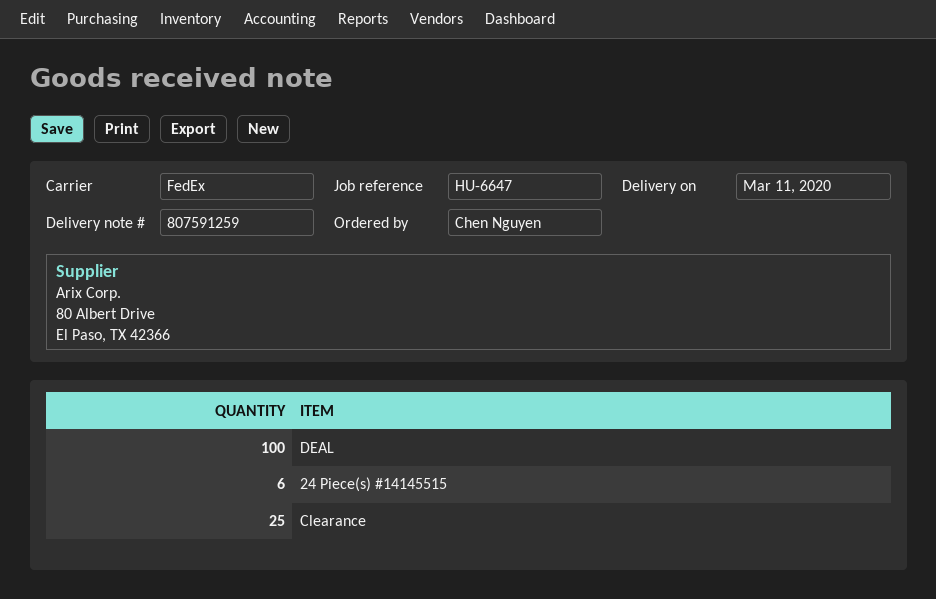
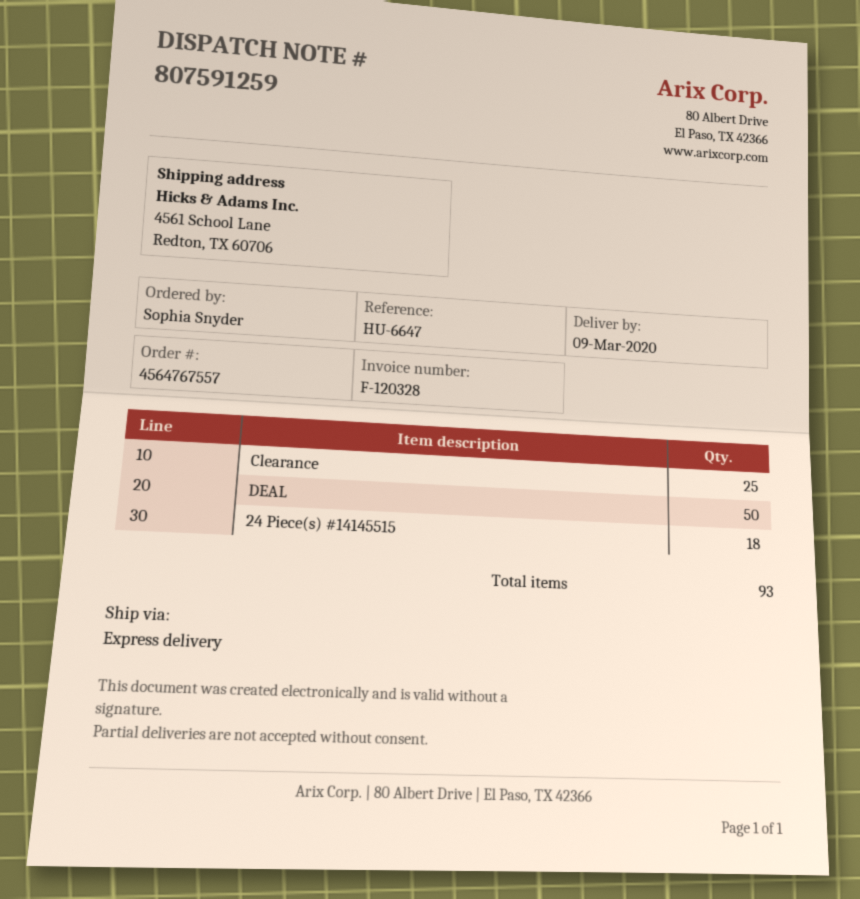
delivery date: 2020-03-11 -> 2020-03-09
ordered by: Chen Nguyen -> Sophia Snyder
shipping method: FedEx -> express
DEAL: 100 -> 50
24 Piece(s) #14145515: 6 -> 18

